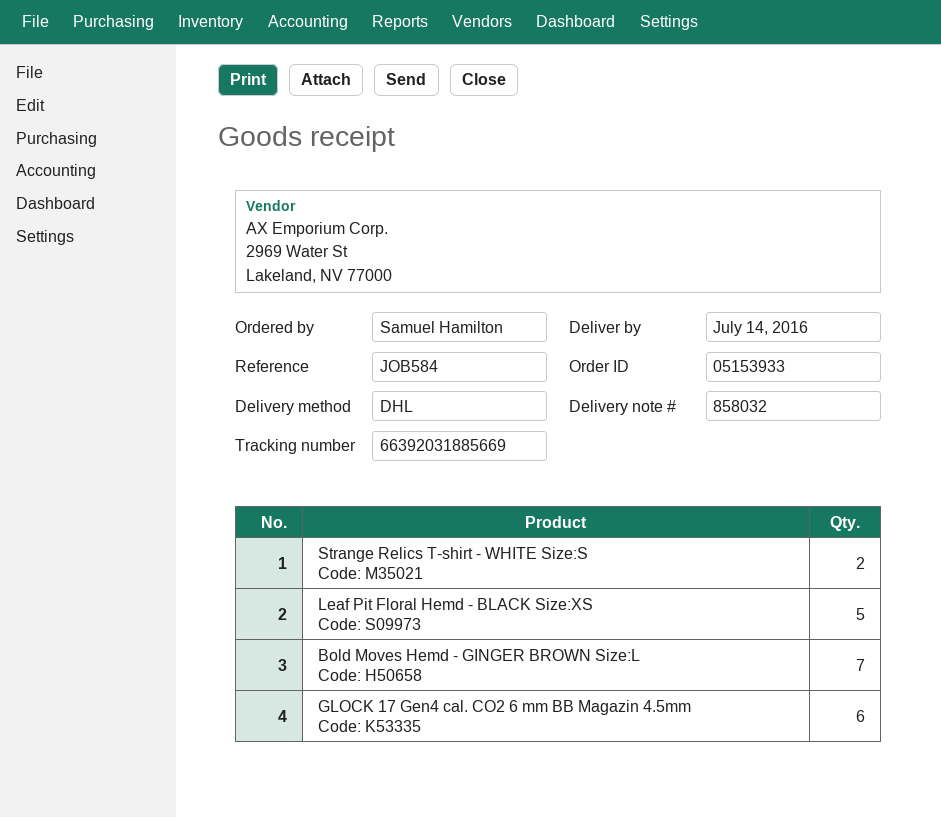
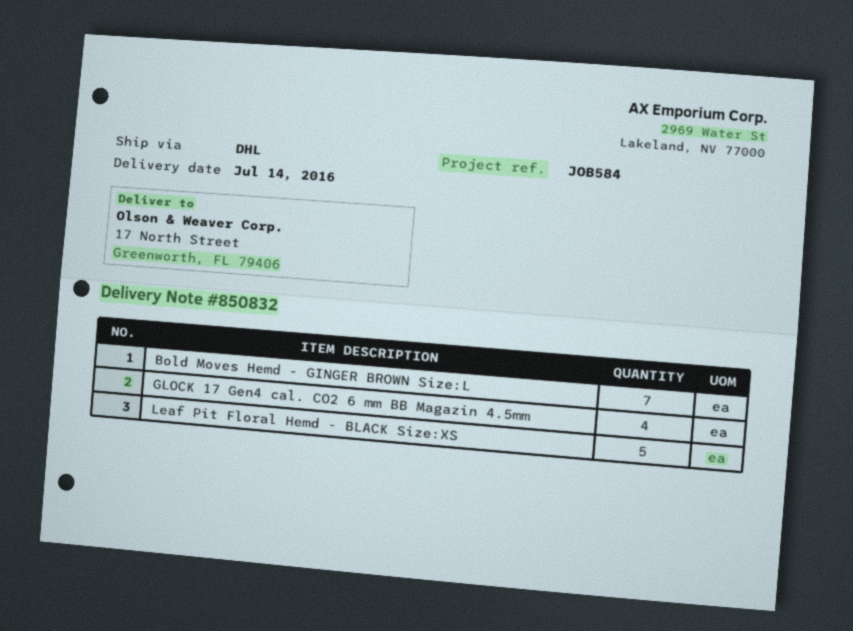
delivery note number: 858032 -> 850832
Strange Relics T-shirt - WHITE Size:S: 2 -> none
GLOCK 17 Gen4 cal. CO2 6 mm BB Magazin 4.5mm: 6 -> 4

